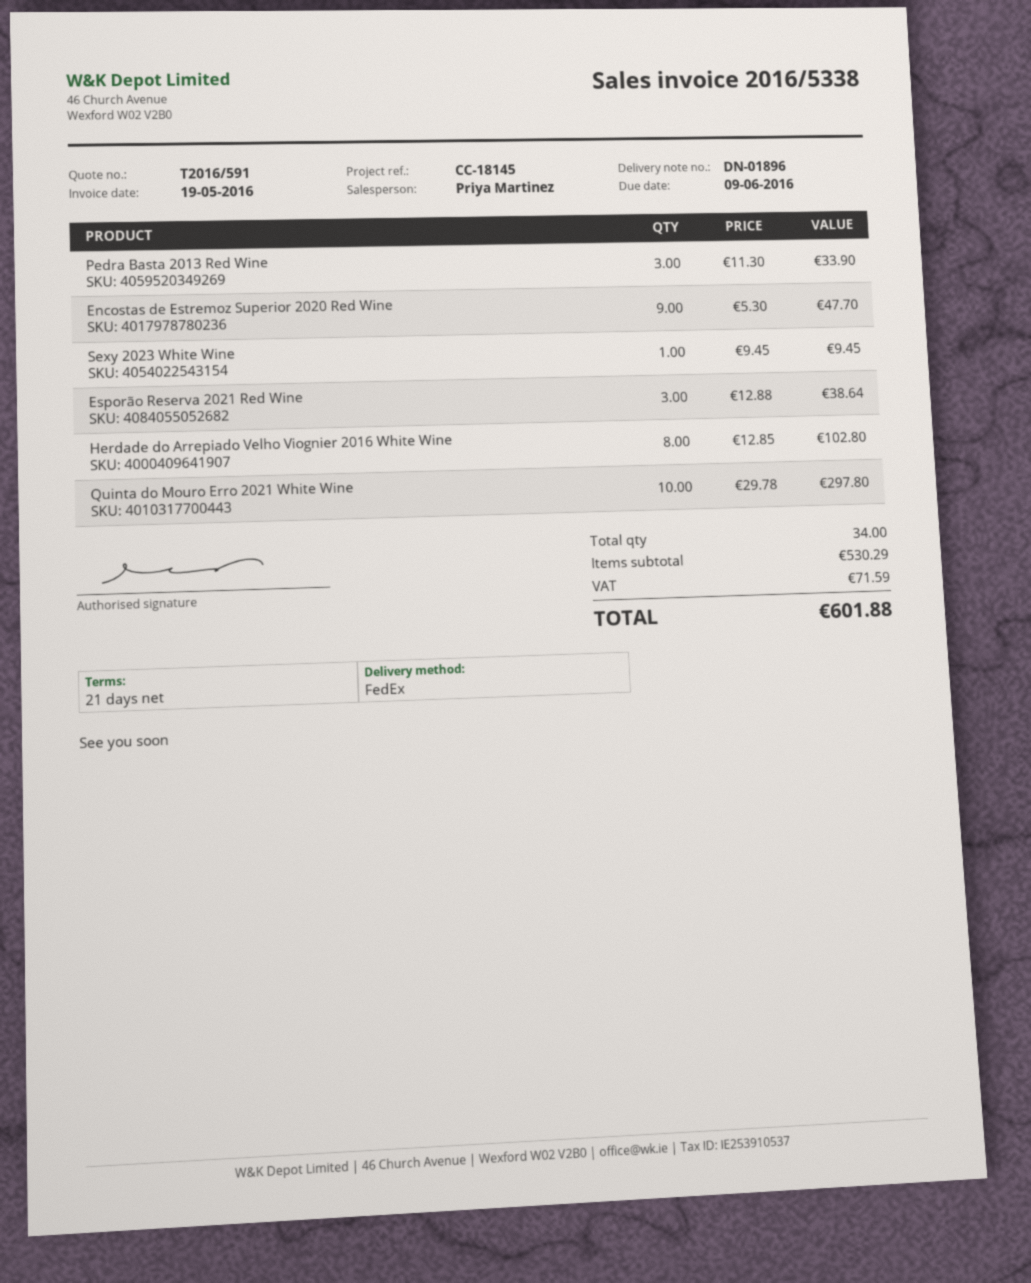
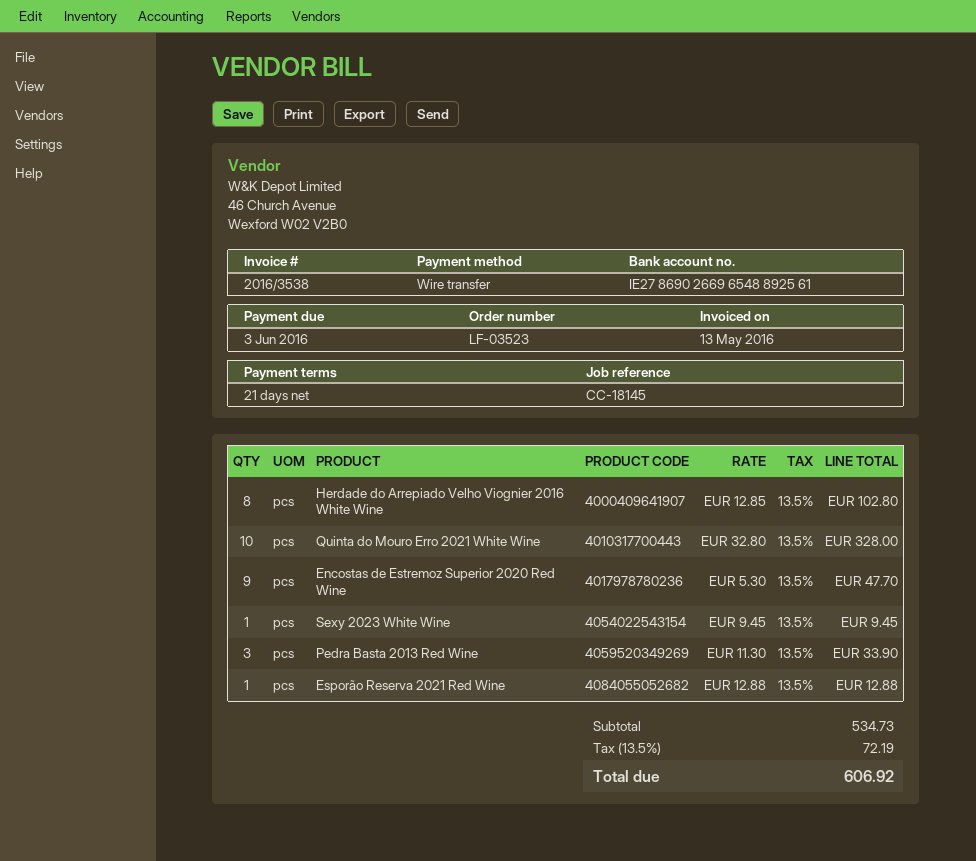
invoice number: 2016/5338 -> 2016/3538
invoice date: 2016-05-19 -> 2016-05-13
due date: 2016-06-09 -> 2016-06-03
Esporão Reserva 2021 Red Wine: 3 x 12.88 = 38.64 -> 1 x 12.88 = 12.88
Quinta do Mouro Erro 2021 White Wine: 10 x 29.78 = 297.80 -> 10 x 32.80 = 328.00
subtotal: 530.29 -> 534.73
tax: 71.59 -> 72.19
total: 601.88 -> 606.92

